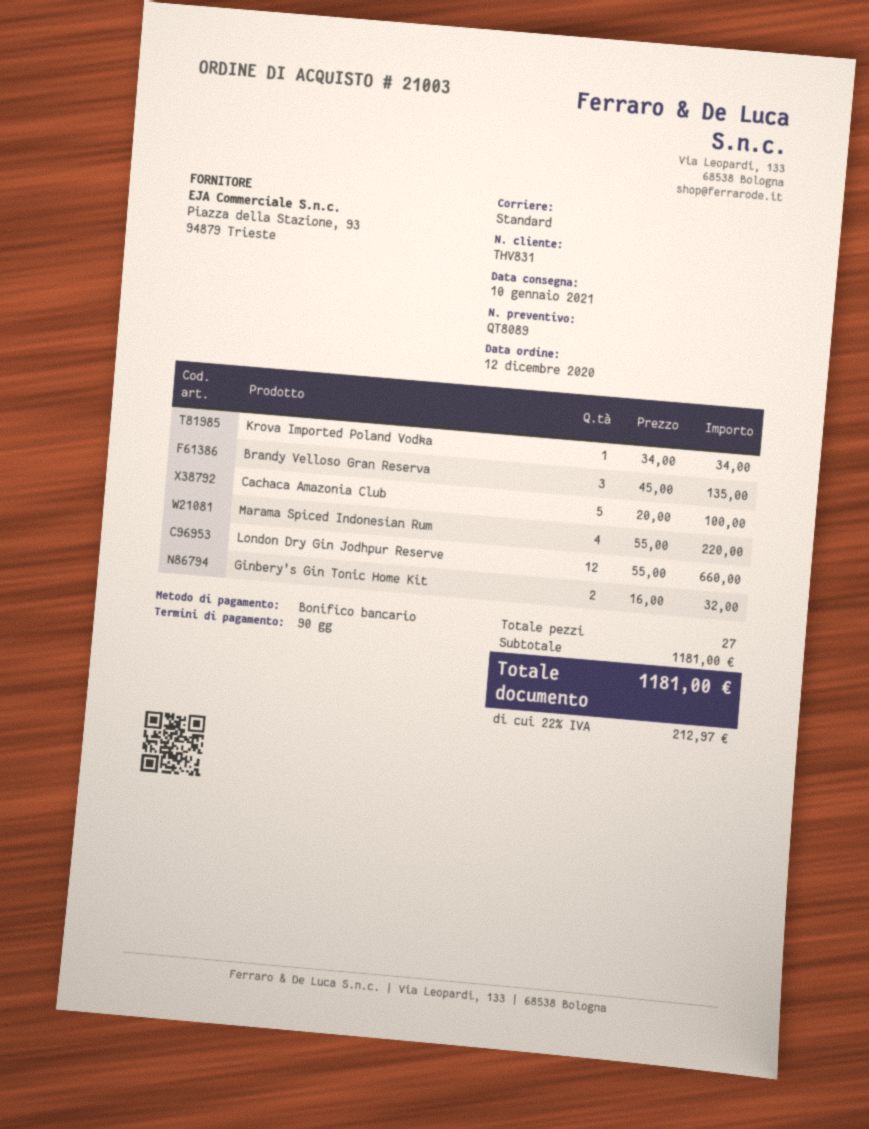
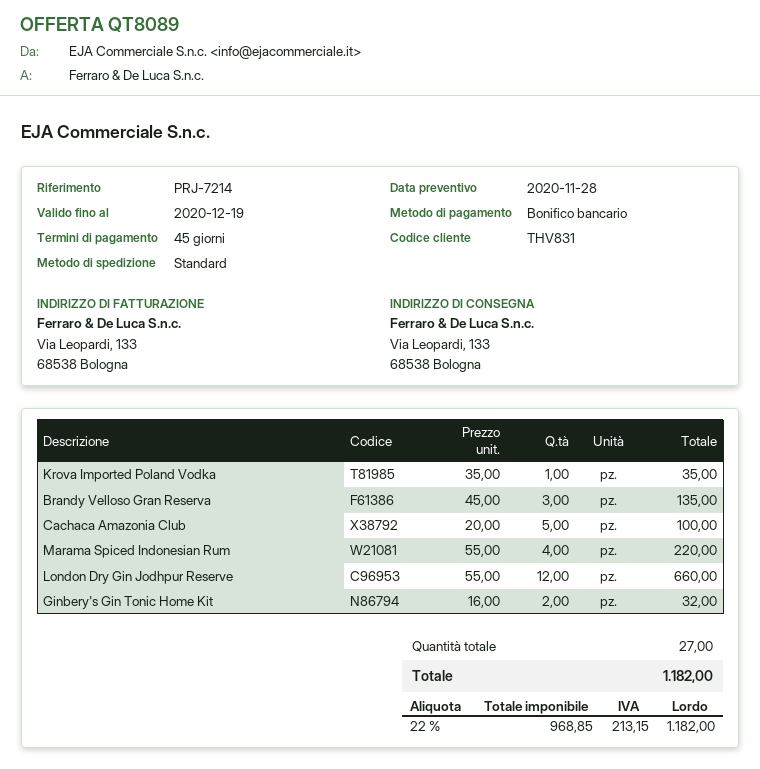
payment terms: 90 days -> 45 days
Krova Imported Poland Vodka: 1 x 34.00 = 34.00 -> 1 x 35.00 = 35.00
tax: 22% = 212.97 -> 22% = 213.15
total: 1181.00 -> 1182.00

